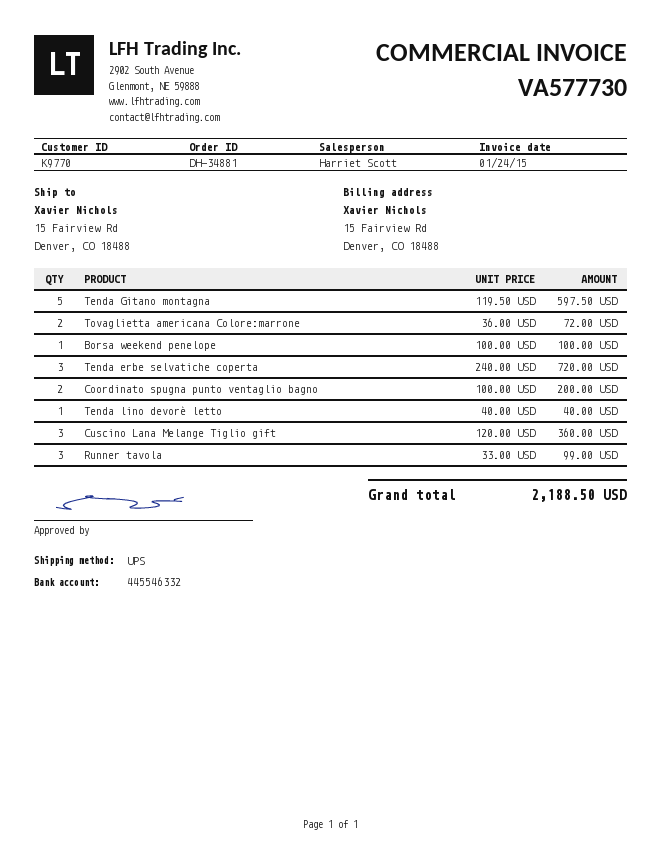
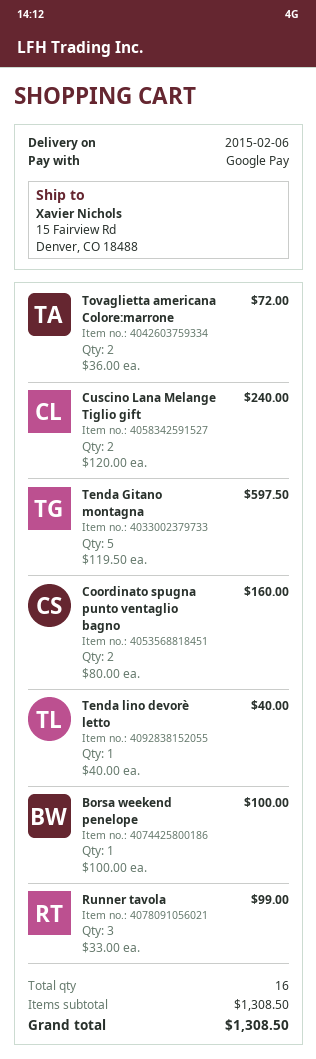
Tenda erbe selvatiche coperta: 3 x 240.00 = 720.00 -> none
Coordinato spugna punto ventaglio bagno: 2 x 100.00 = 200.00 -> 2 x 80.00 = 160.00
Cuscino Lana Melange Tiglio gift: 3 x 120.00 = 360.00 -> 2 x 120.00 = 240.00
total: 2188.50 -> 1308.50

